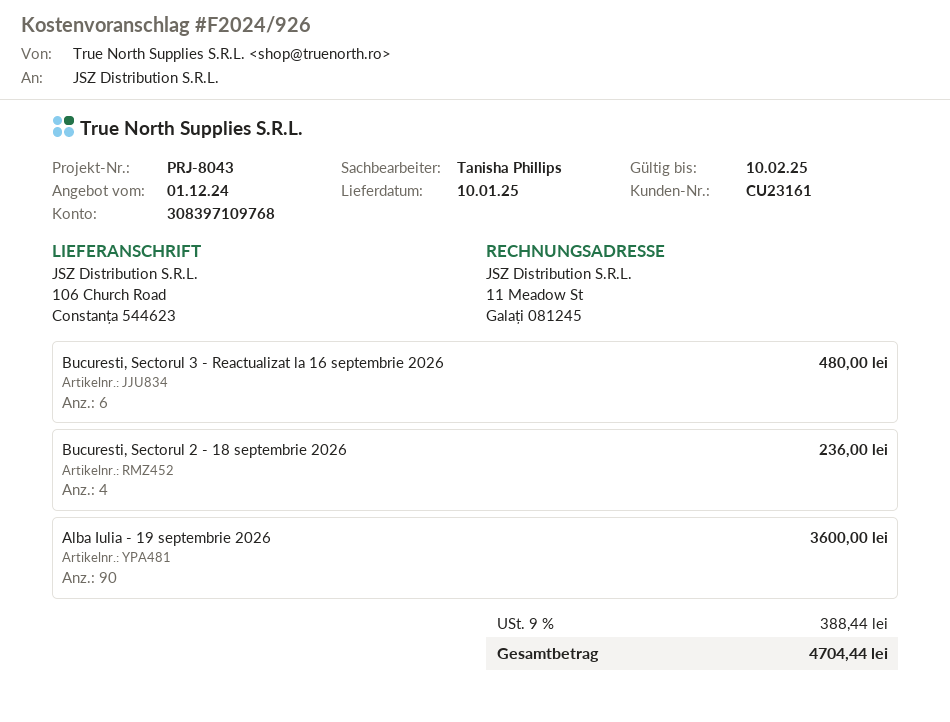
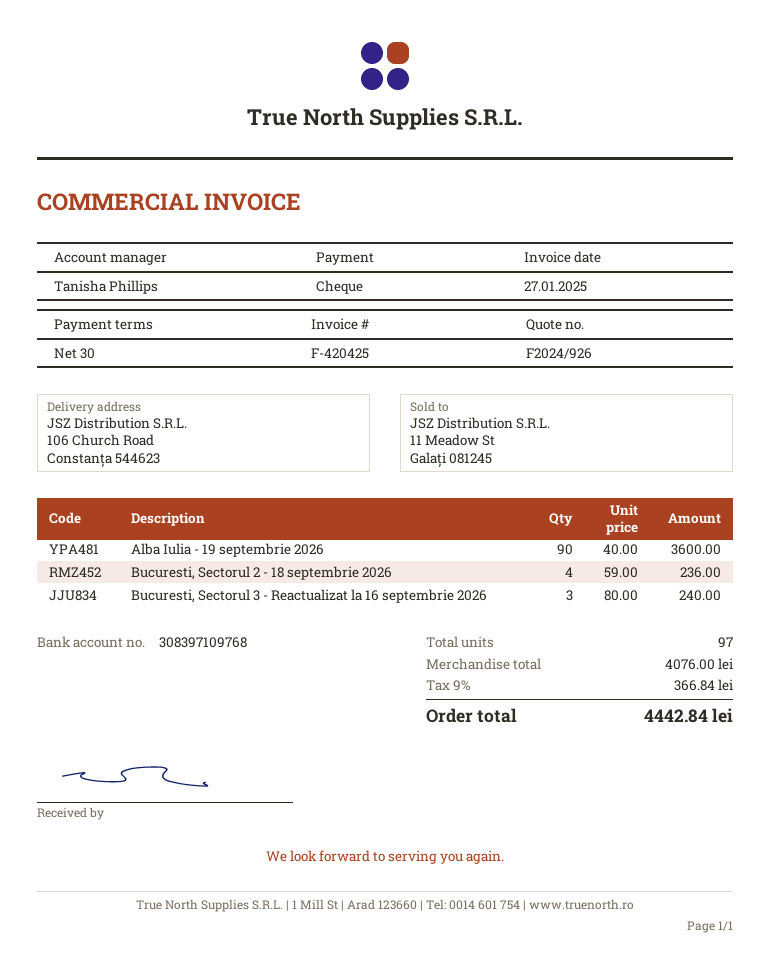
Bucuresti, Sectorul 3 - Reactualizat la 16 septembrie 2026: 6 for 480.00 -> 3 for 240.00
tax: 9% = 388.44 -> 9% = 366.84
total: 4704.44 -> 4442.84

